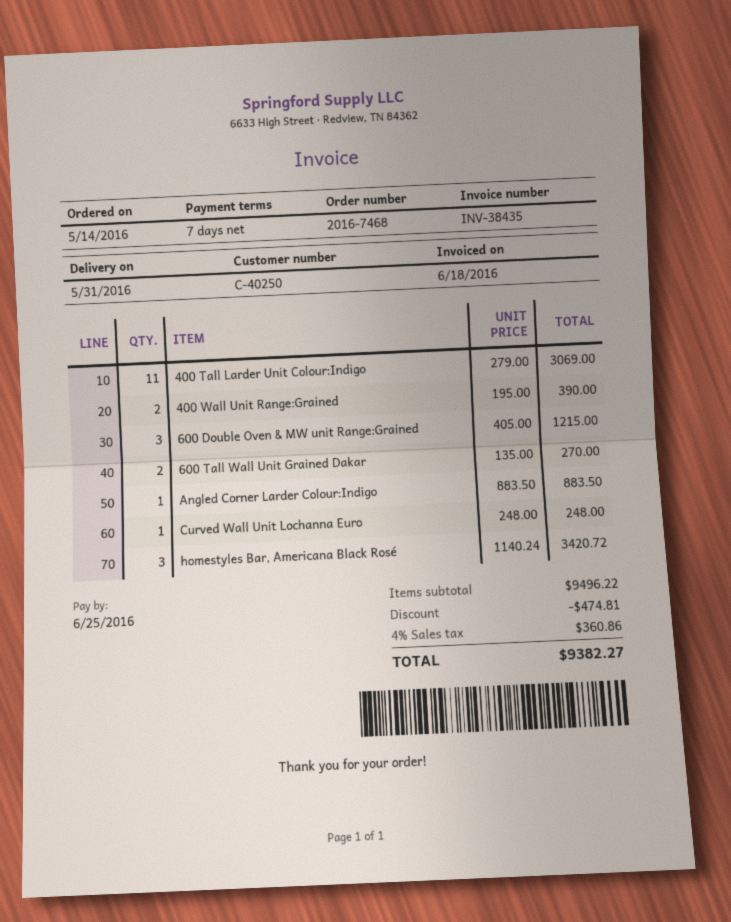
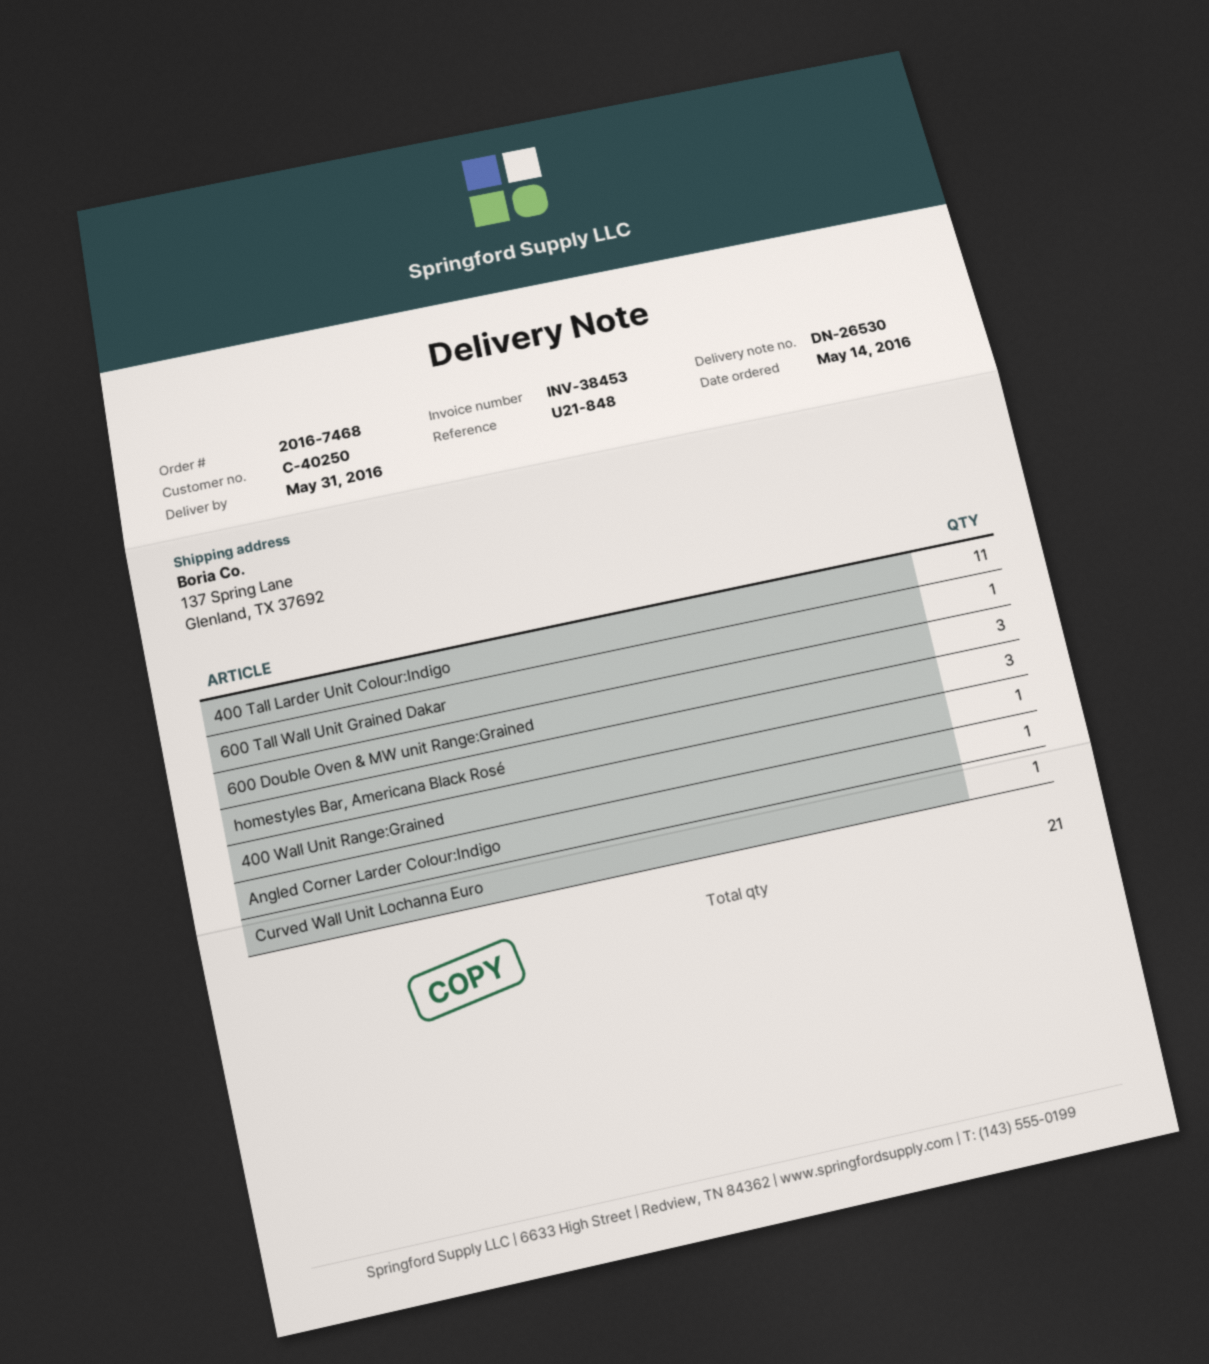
invoice number: INV-38435 -> INV-38453
400 Wall Unit Range:Grained: 2 -> 1
600 Tall Wall Unit Grained Dakar: 2 -> 1

